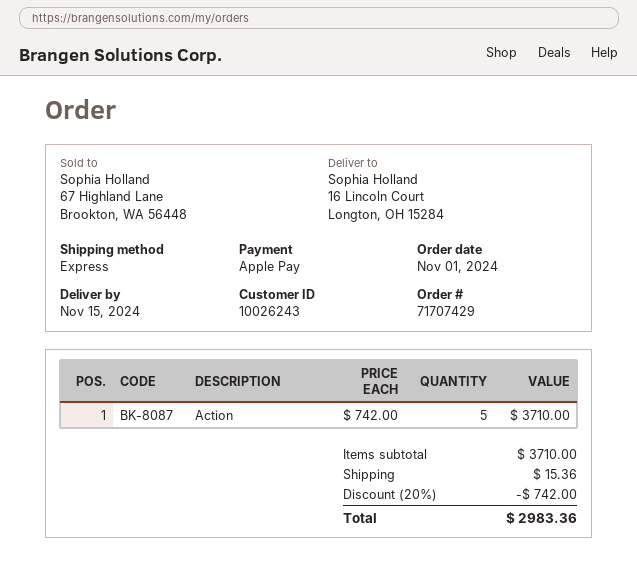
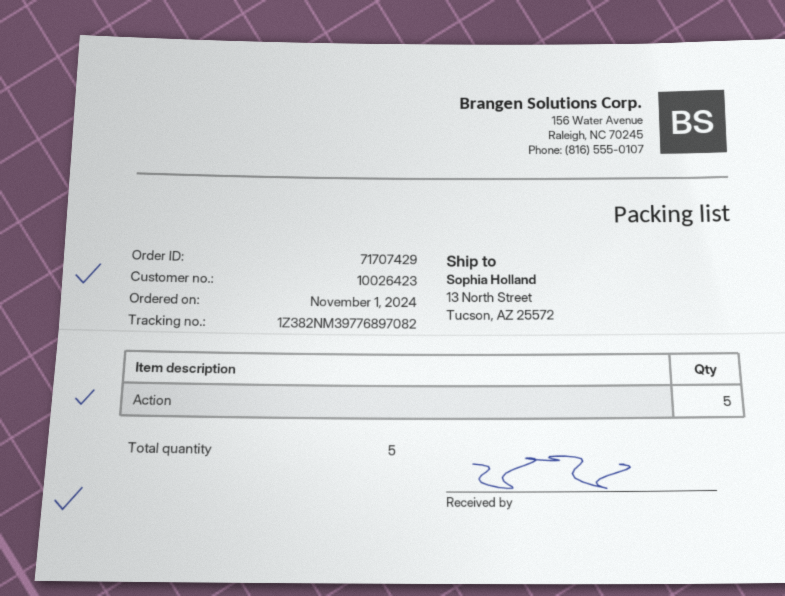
customer number: 10026243 -> 10026423
ship to: 16 Lincoln Court, Longton, OH 15284 -> 13 North Street, Tucson, AZ 25572

